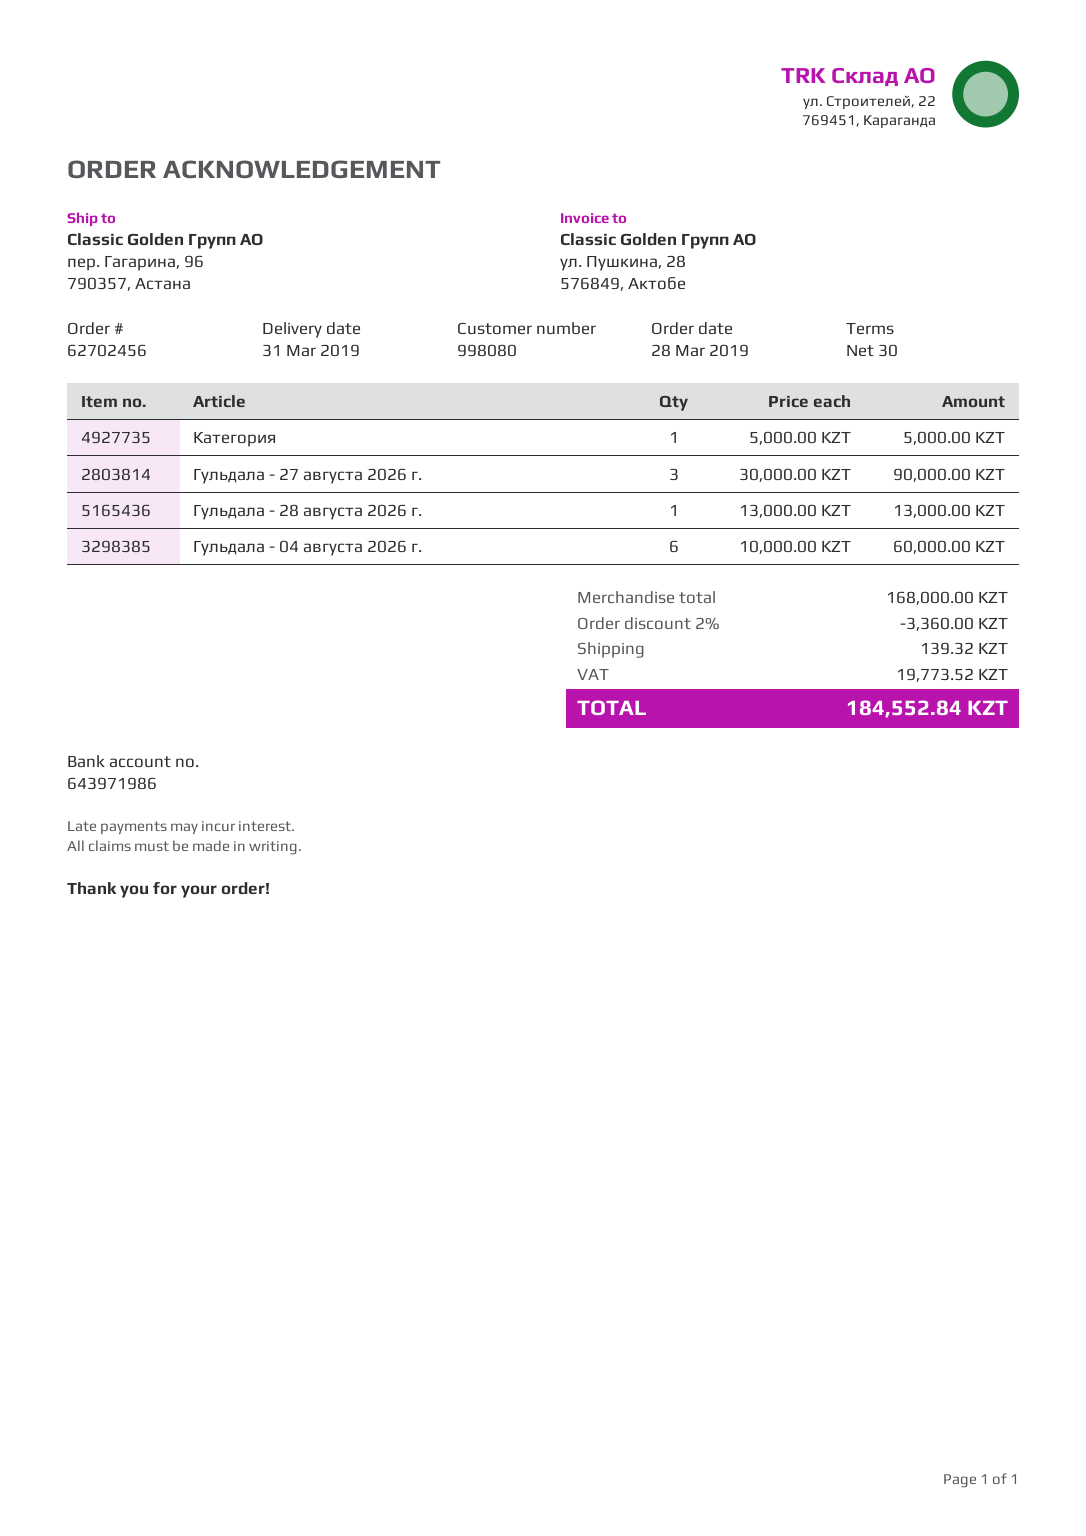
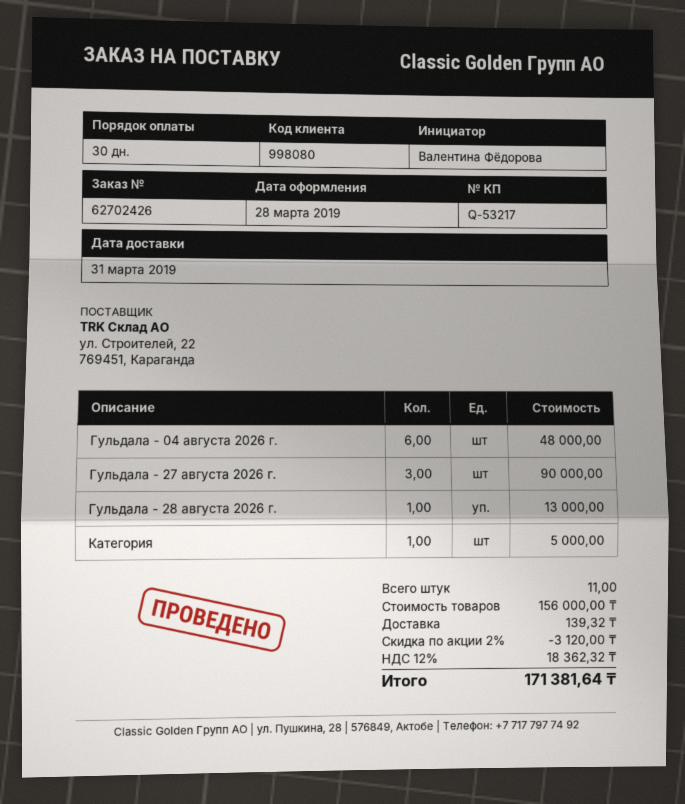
order number: 62702456 -> 62702426
Гульдала - 04 августа 2026 г.: 6 for 60000.00 -> 6 for 48000.00
subtotal: 168000.00 -> 156000.00
discount: 2% = 3360.00 -> 2% = 3120.00
tax: 19773.52 -> 18362.32
total: 184552.84 -> 171381.64

